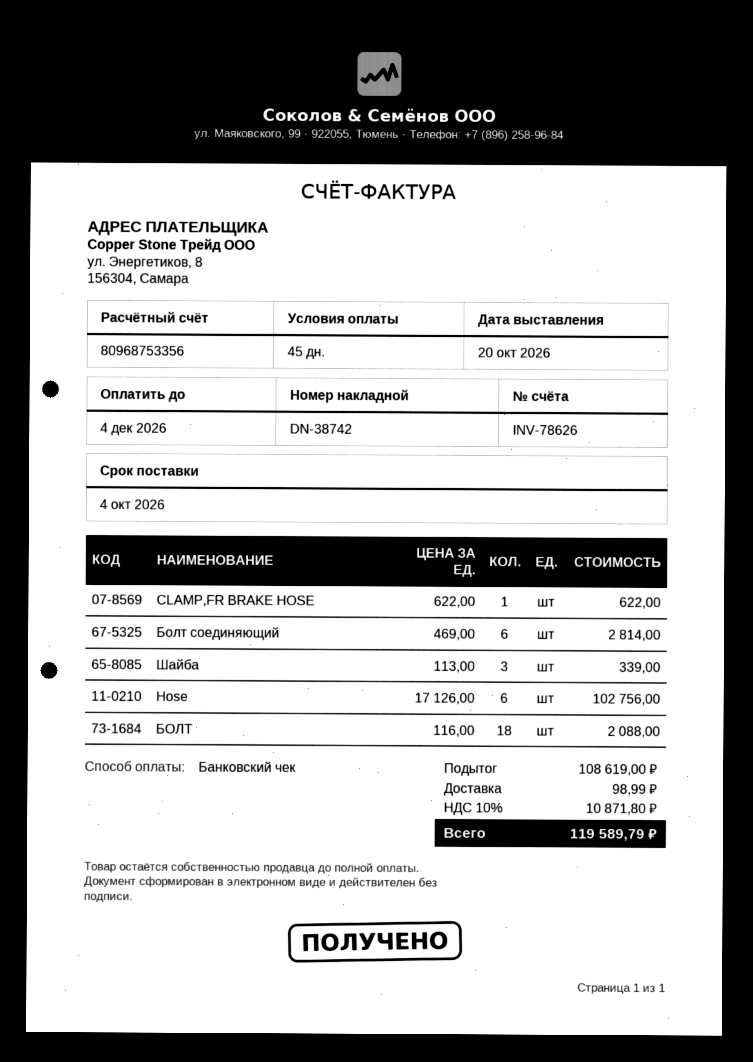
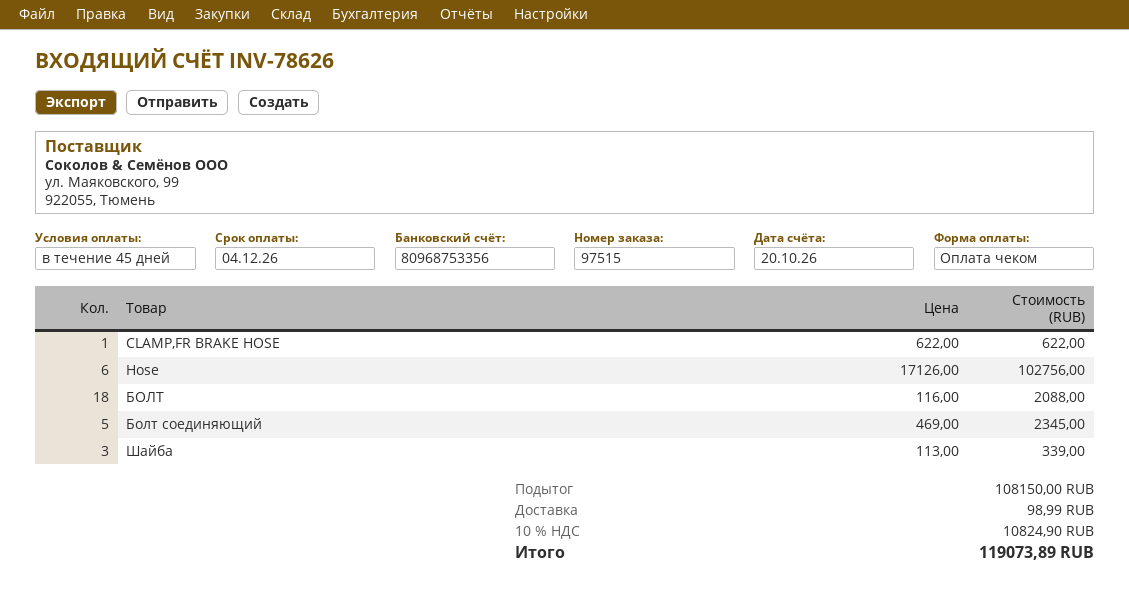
Болт соединяющий: 6 x 469.00 = 2814.00 -> 5 x 469.00 = 2345.00
subtotal: 108619.00 -> 108150.00
tax: 10% = 10871.80 -> 10% = 10824.90
total: 119589.79 -> 119073.89

